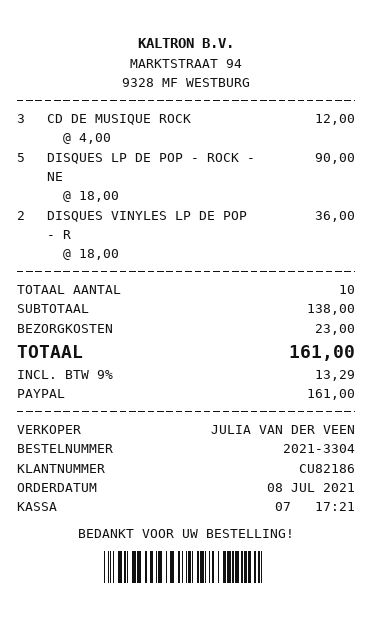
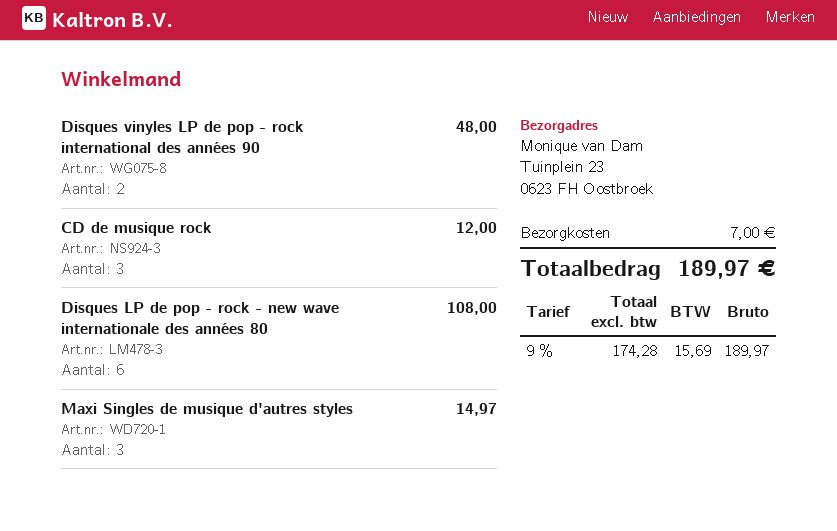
DISQUES LP DE POP - ROCK - NE: 5 for 90.00 -> 6 for 108.00
DISQUES VINYLES LP DE POP - R: 2 for 36.00 -> 2 for 48.00
Maxi Singles de musique d'autres styles: none -> 3 for 14.97
shipping: 23.00 -> 7.00
tax: 9% = 13.29 -> 9% = 15.69
total: 161.00 -> 189.97

